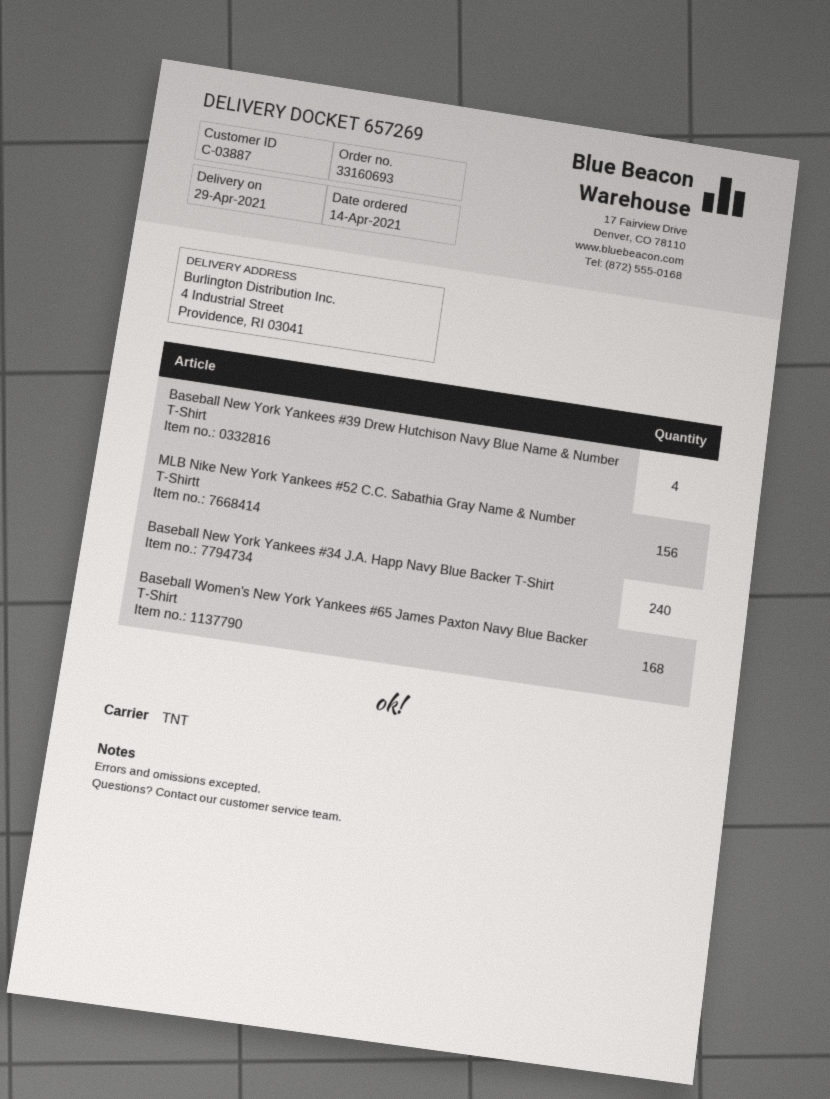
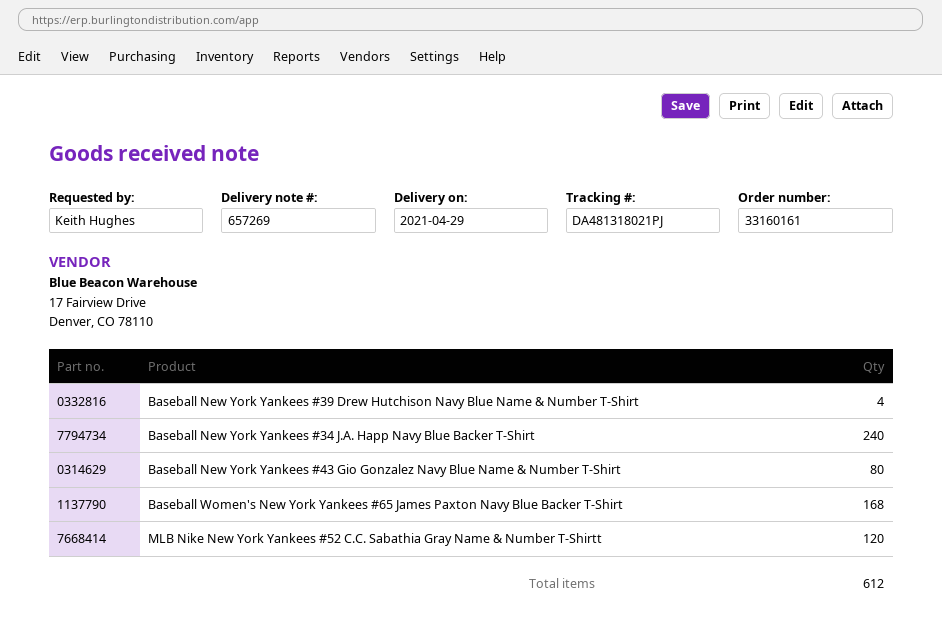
order number: 33160693 -> 33160161
MLB Nike New York Yankees #52 C.C. Sabathia Gray Name & Number T-Shirtt: 156 -> 120
Baseball New York Yankees #43 Gio Gonzalez Navy Blue Name & Number T-Shirt: none -> 80

